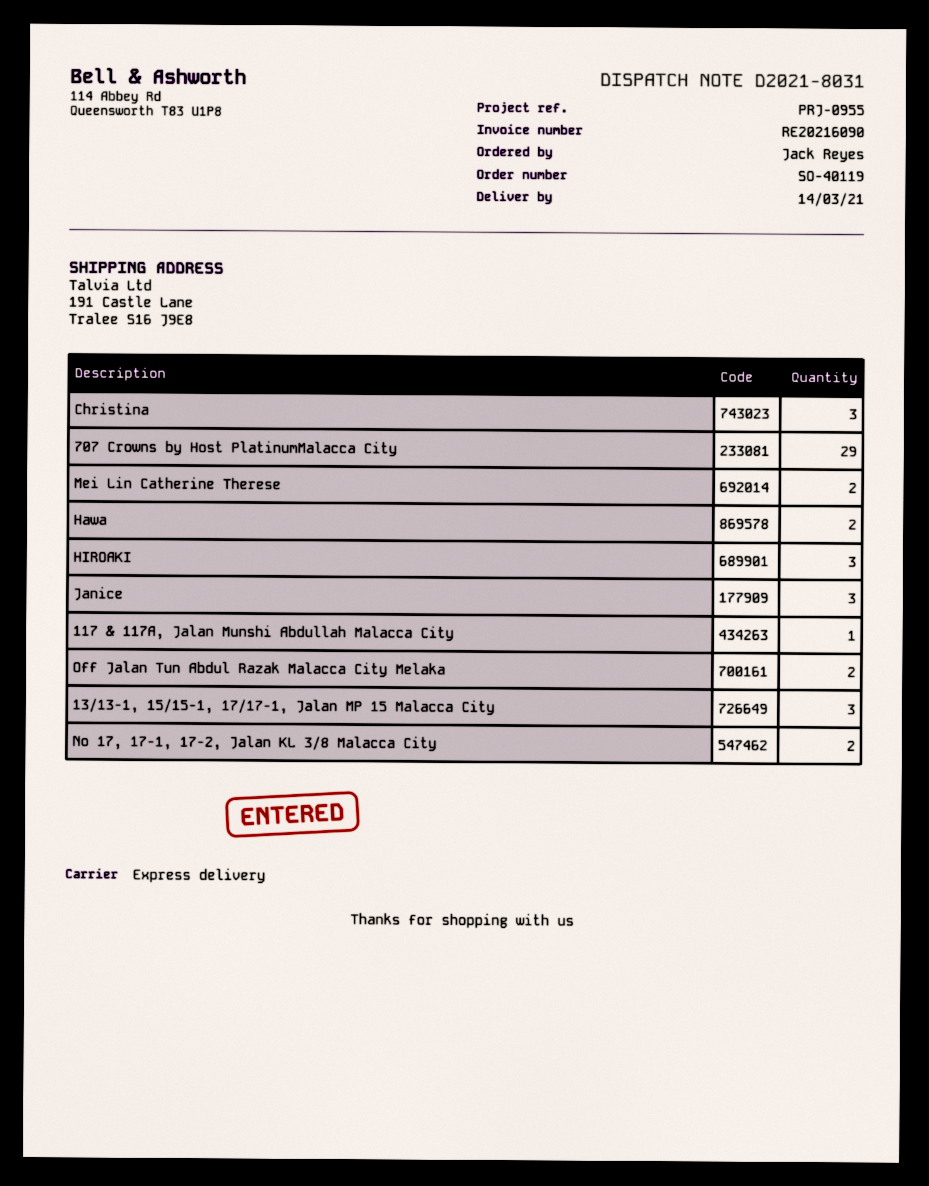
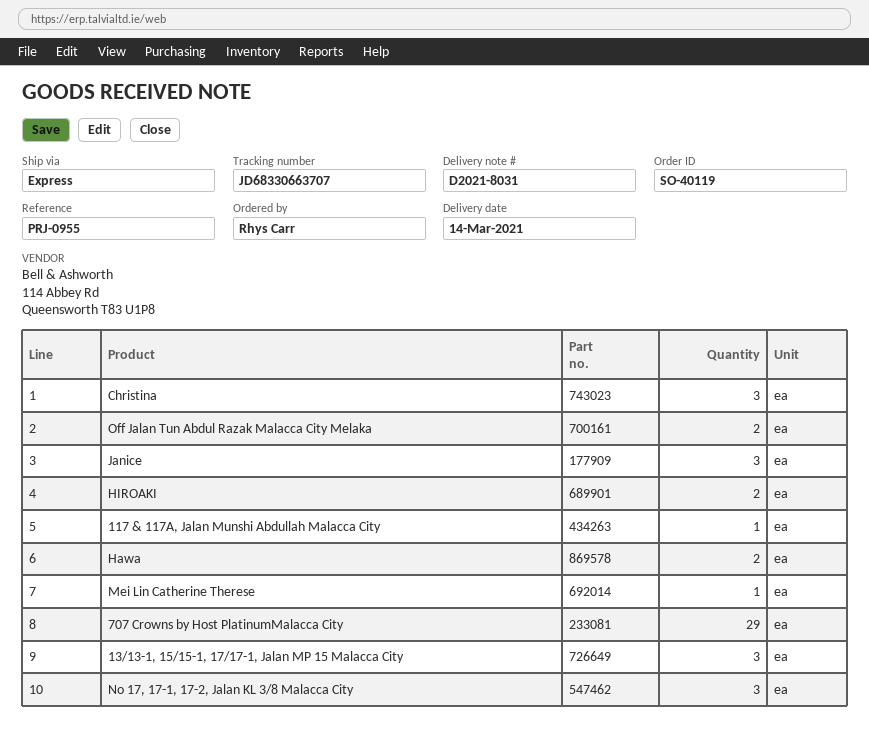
ordered by: Jack Reyes -> Rhys Carr
Mei Lin Catherine Therese: 2 -> 1
HIROAKI: 3 -> 2
No 17, 17-1, 17-2, Jalan KL 3/8 Malacca City: 2 -> 3

